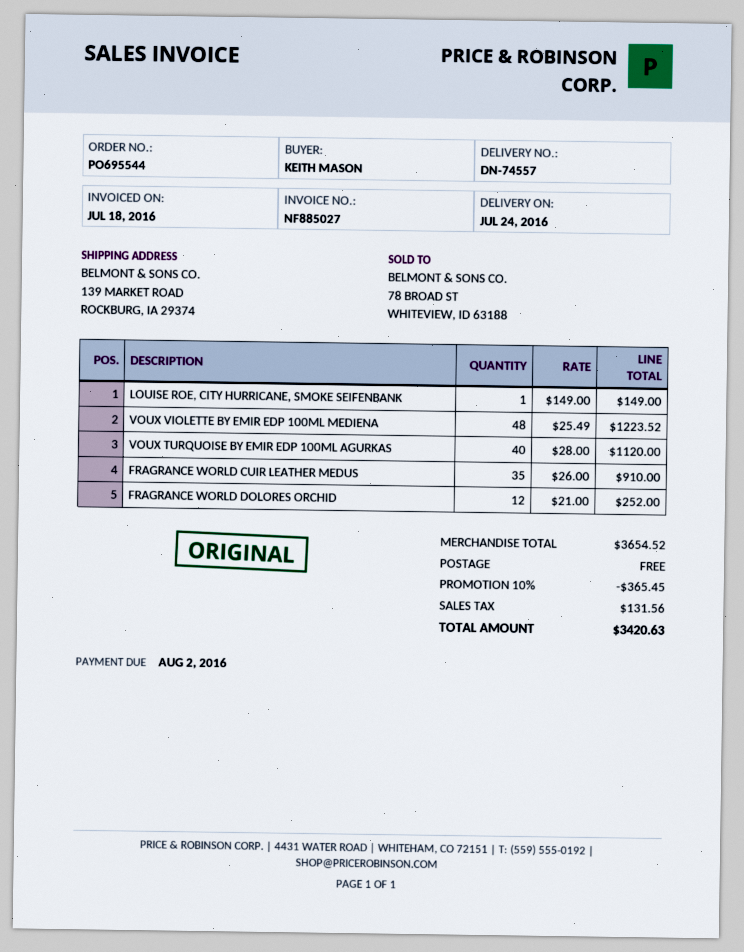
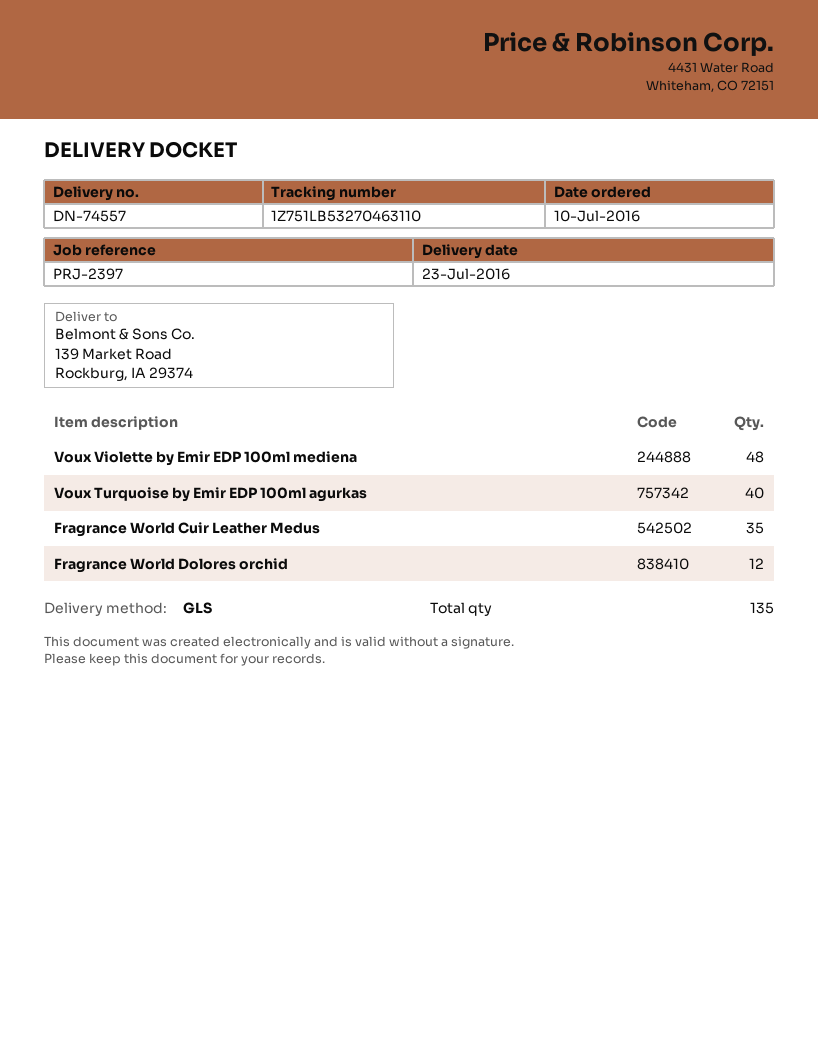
delivery date: 2016-07-24 -> 2016-07-23
LOUISE ROE, CITY HURRICANE, SMOKE SEIFENBANK: 1 -> none

